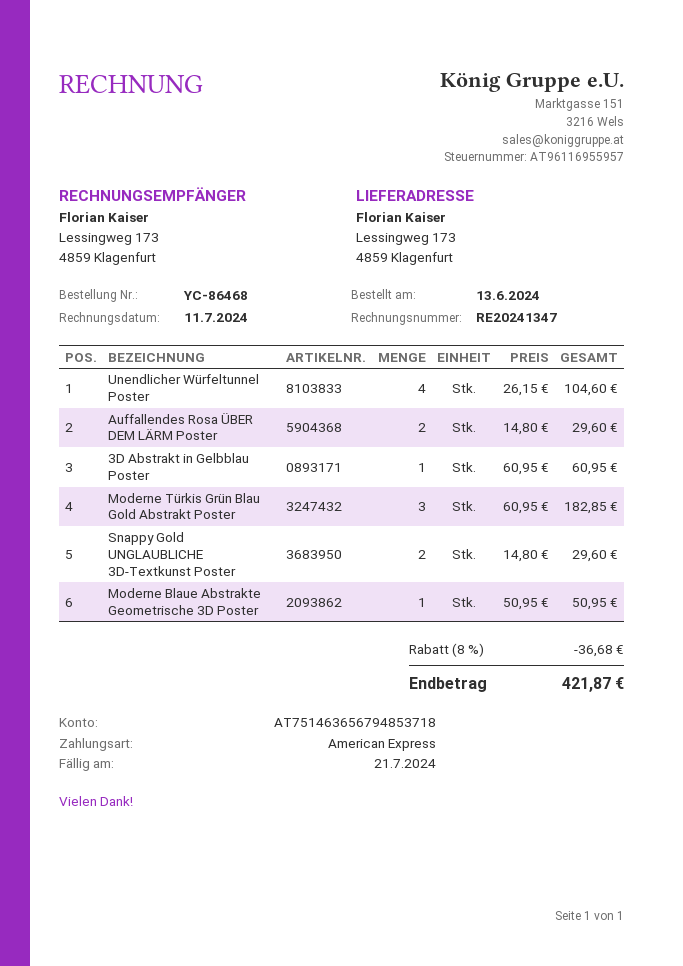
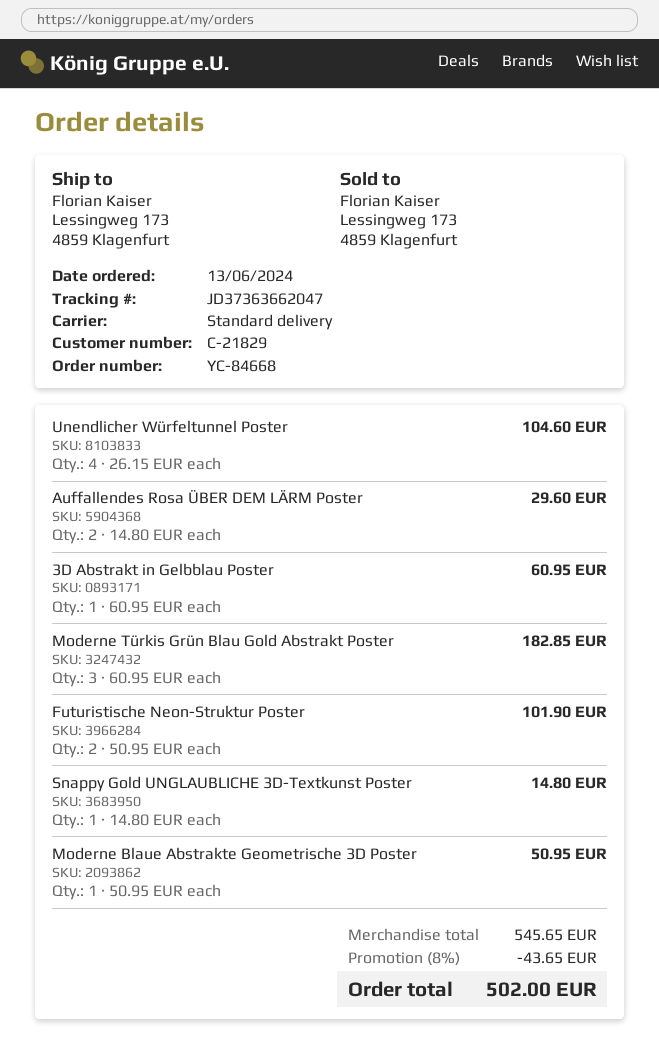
order number: YC-86468 -> YC-84668
Snappy Gold UNGLAUBLICHE 3D-Textkunst Poster: 2 x 14.80 = 29.60 -> 1 x 14.80 = 14.80
Futuristische Neon-Struktur Poster: none -> 2 x 50.95 = 101.90
discount: 8% = 36.68 -> 8% = 43.65
total: 421.87 -> 502.00

